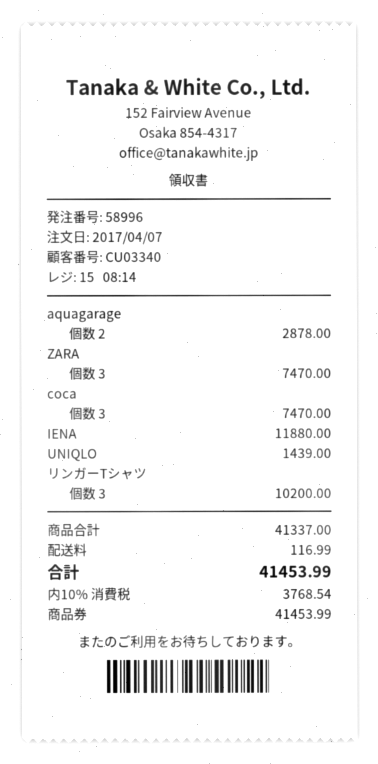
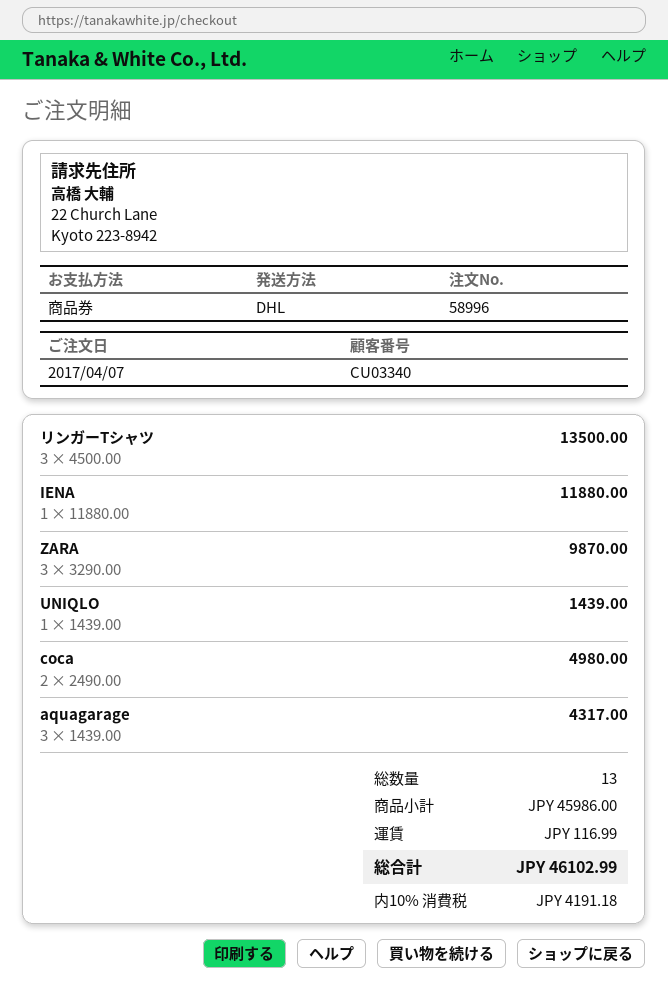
aquagarage: 2 for 2878.00 -> 3 for 4317.00
ZARA: 3 for 7470.00 -> 3 for 9870.00
coca: 3 for 7470.00 -> 2 for 4980.00
リンガーTシャツ: 3 for 10200.00 -> 3 for 13500.00
subtotal: 41337.00 -> 45986.00
tax: 10% = 3768.54 -> 10% = 4191.18
total: 41453.99 -> 46102.99

